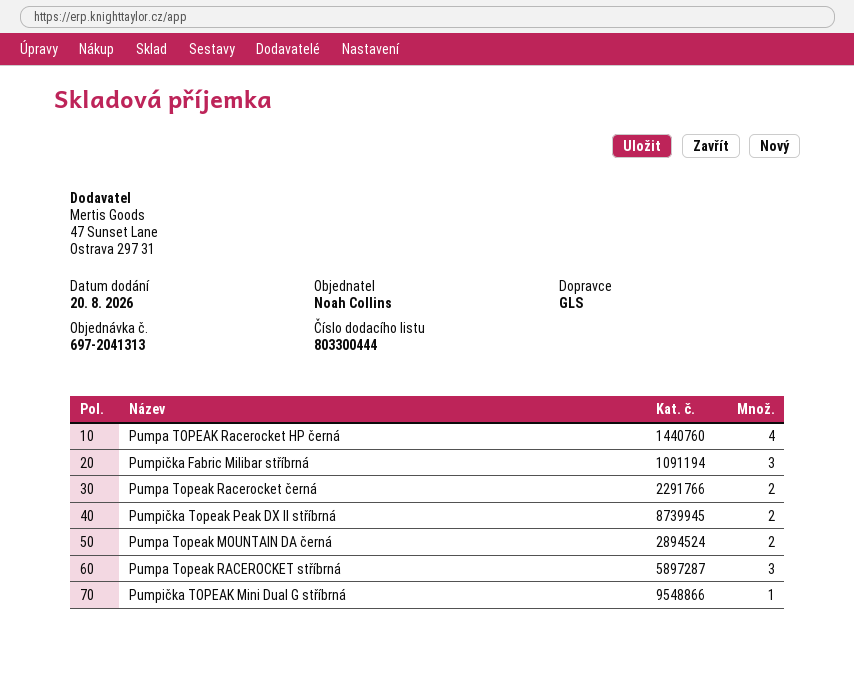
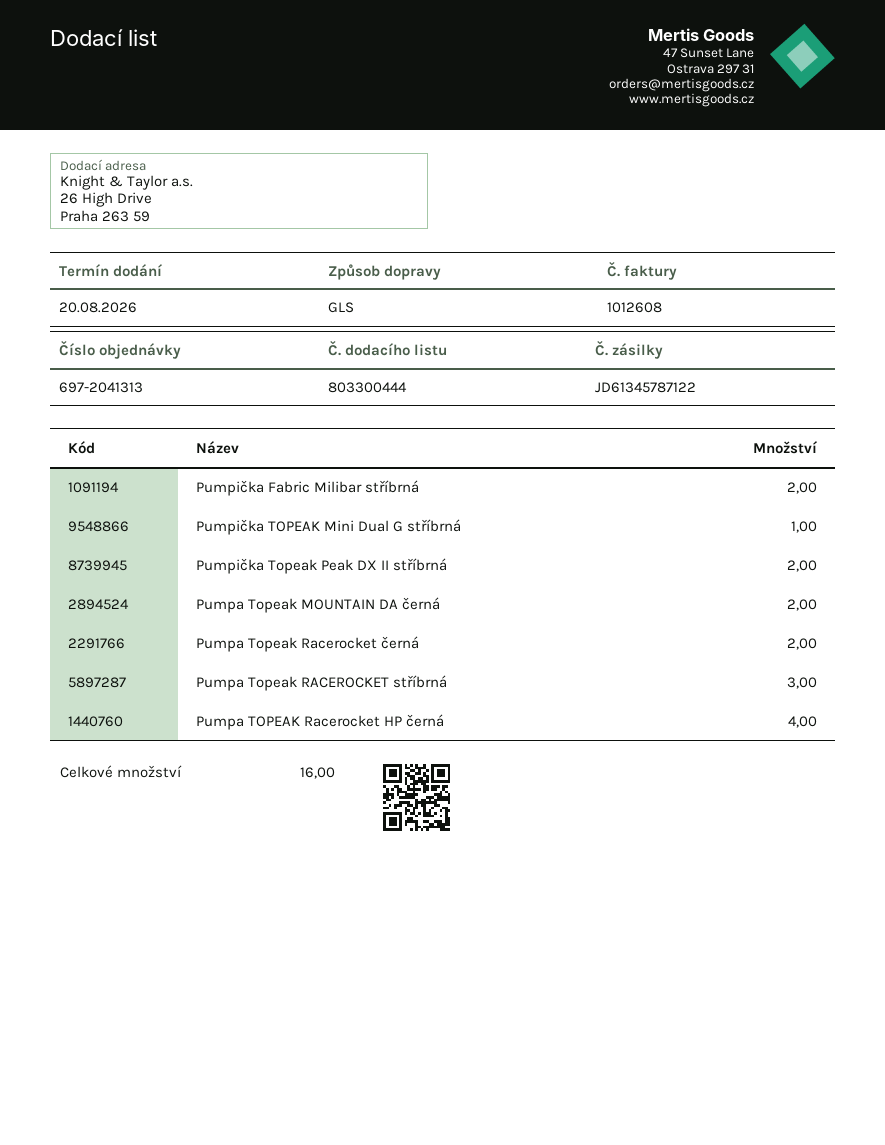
Pumpička Fabric Milibar stříbrná: 3 -> 2

